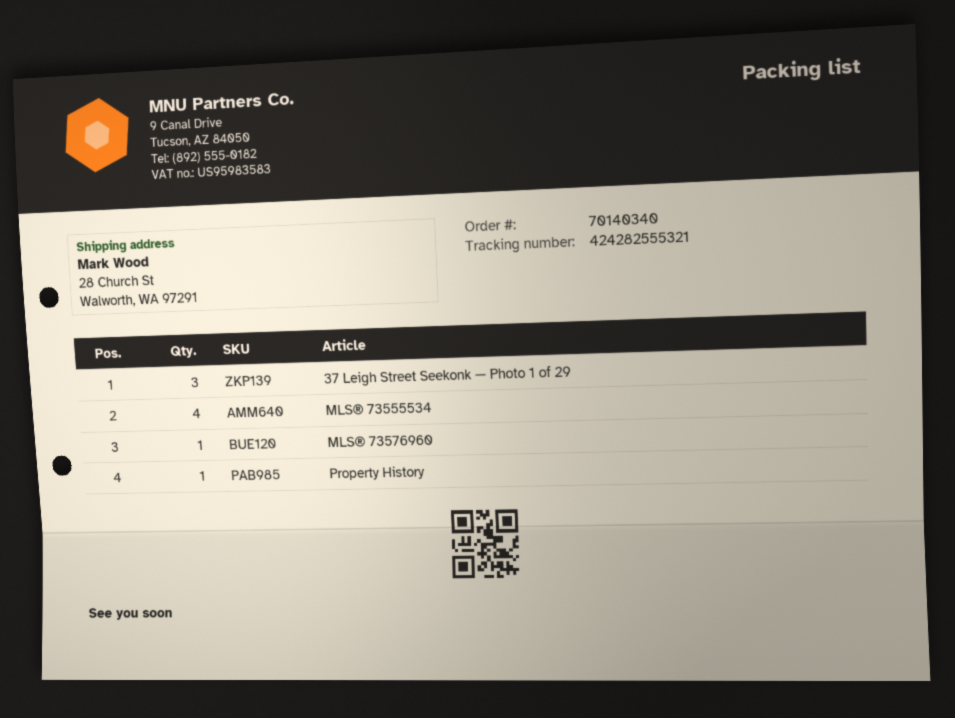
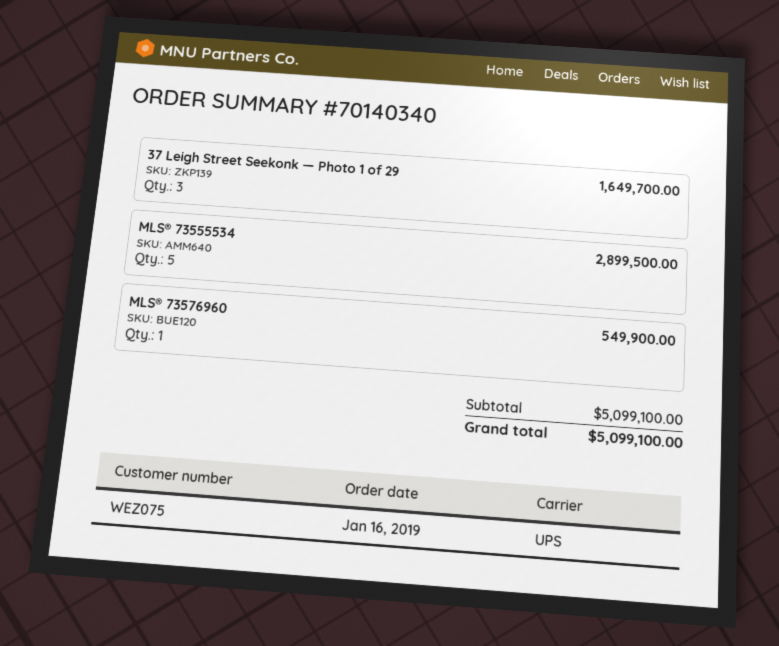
MLS® 73555534: 4 -> 5
Property History: 1 -> none

